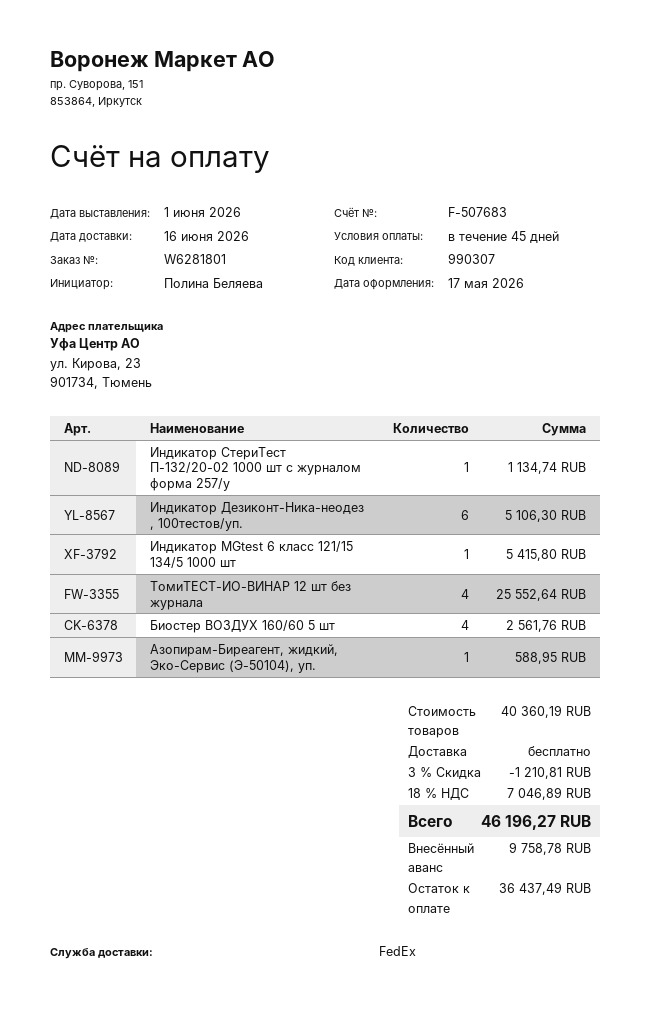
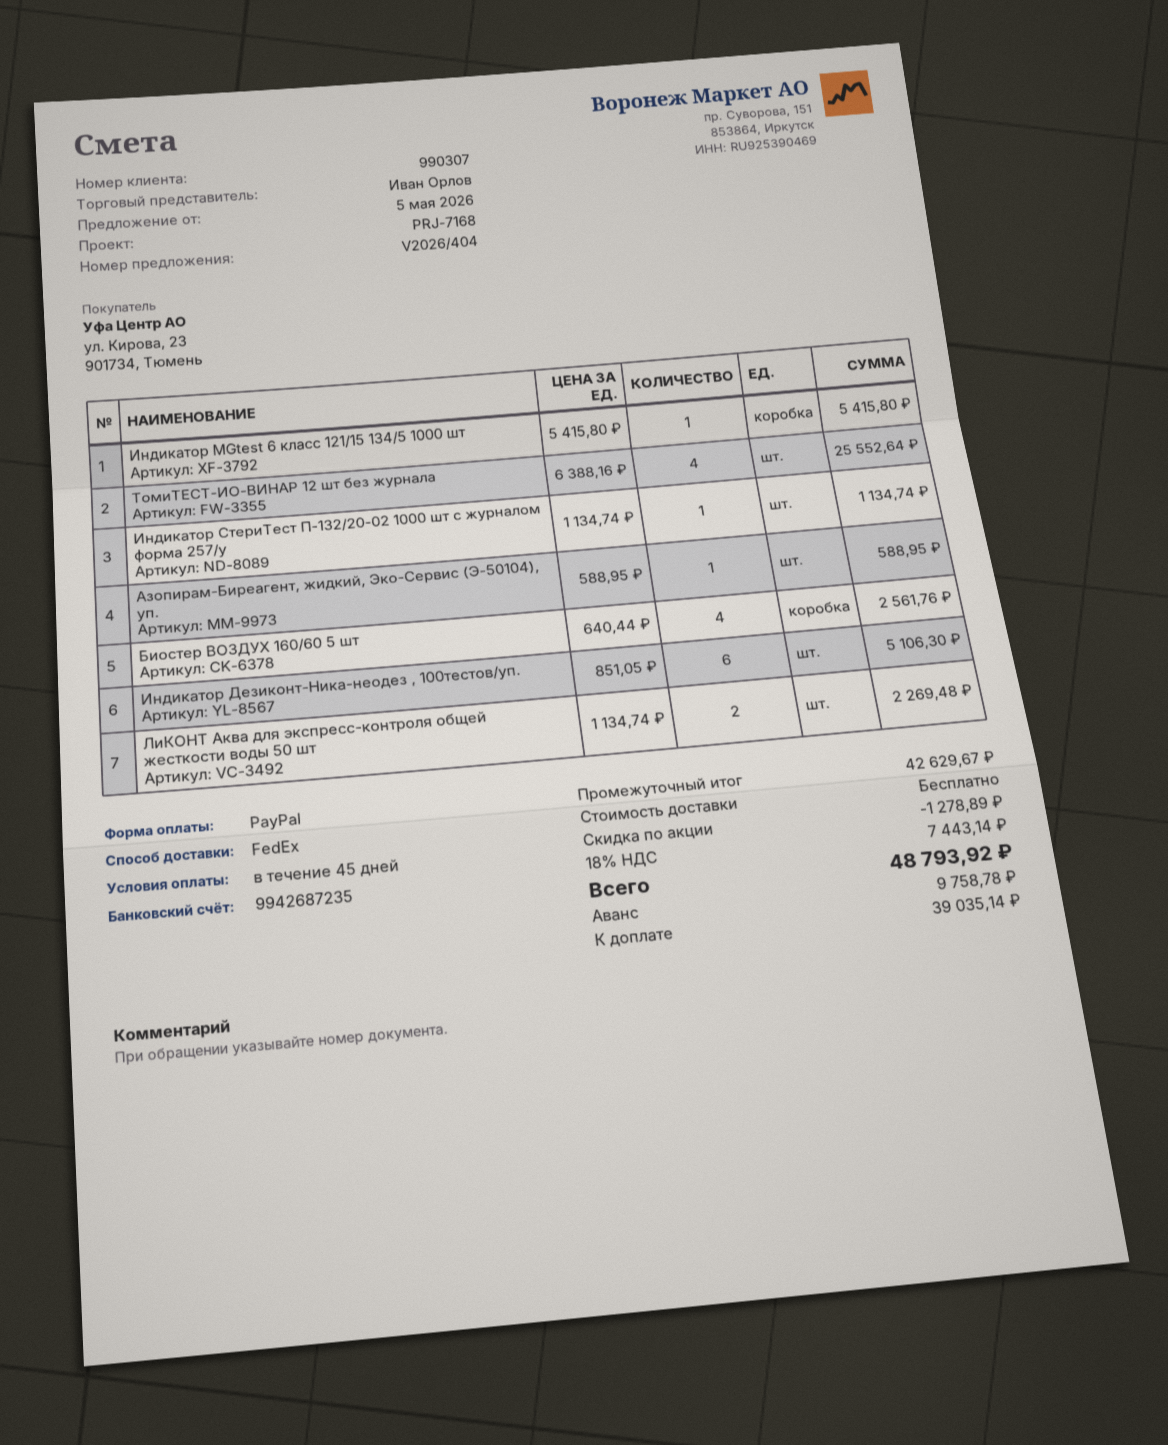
ЛиКОНТ Аква для экспресс-контроля общей жесткости воды 50 шт: none -> 2 for 2269.48
subtotal: 40360.19 -> 42629.67
discount: 1210.81 -> 1278.89
tax: 18% = 7046.89 -> 18% = 7443.14
total: 46196.27 -> 48793.92
balance: 36437.49 -> 39035.14

